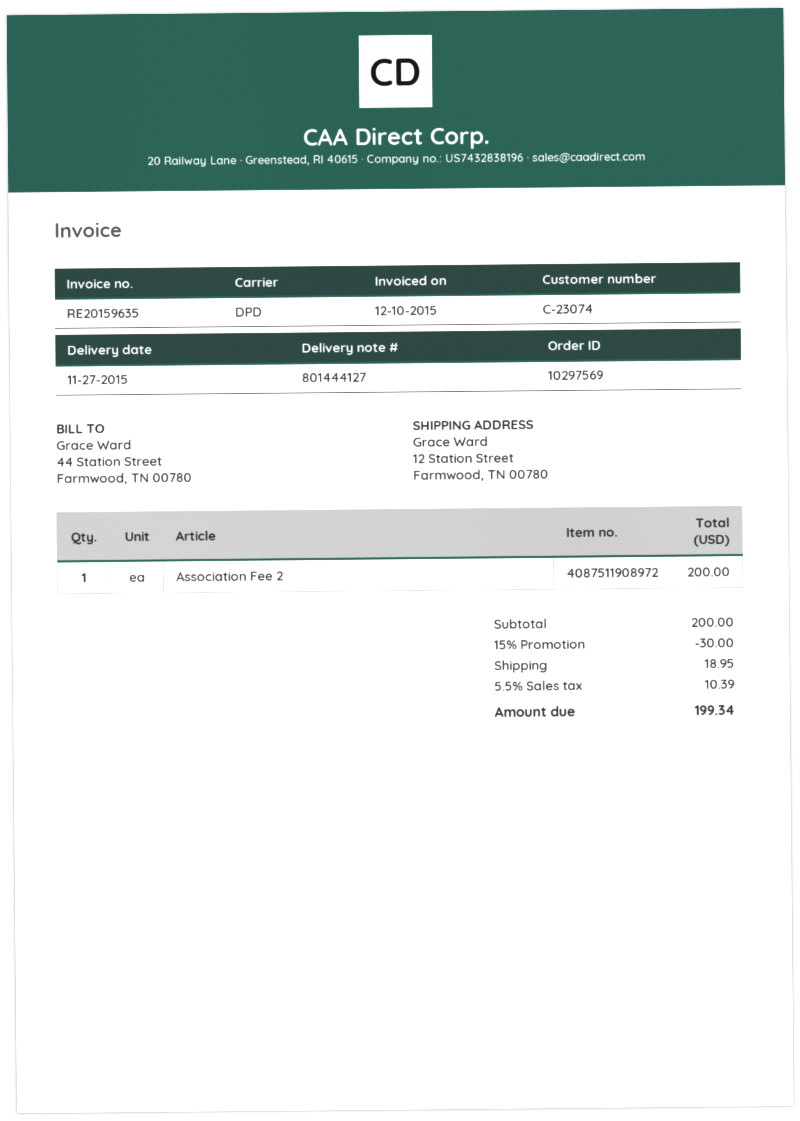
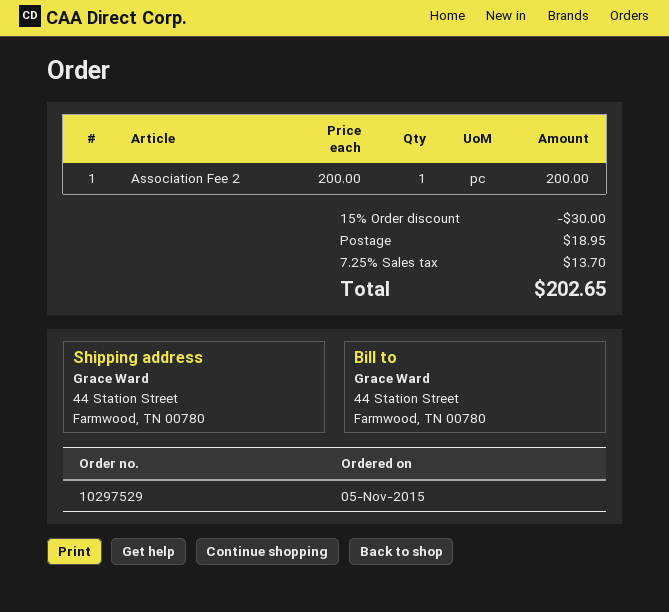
order number: 10297569 -> 10297529
ship to: 12 Station Street, Farmwood, TN 00780 -> 44 Station Street, Farmwood, TN 00780
tax: 5.5% = 10.39 -> 7.25% = 13.70
total: 199.34 -> 202.65

